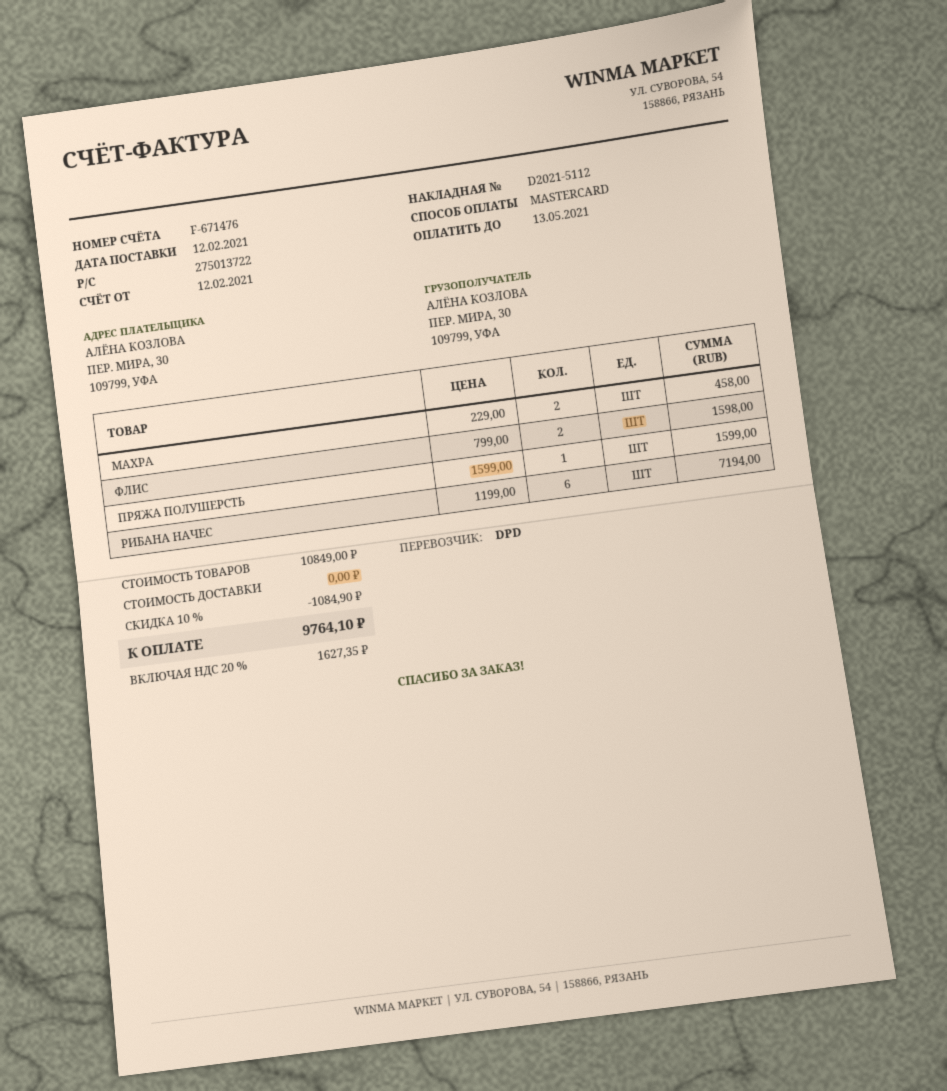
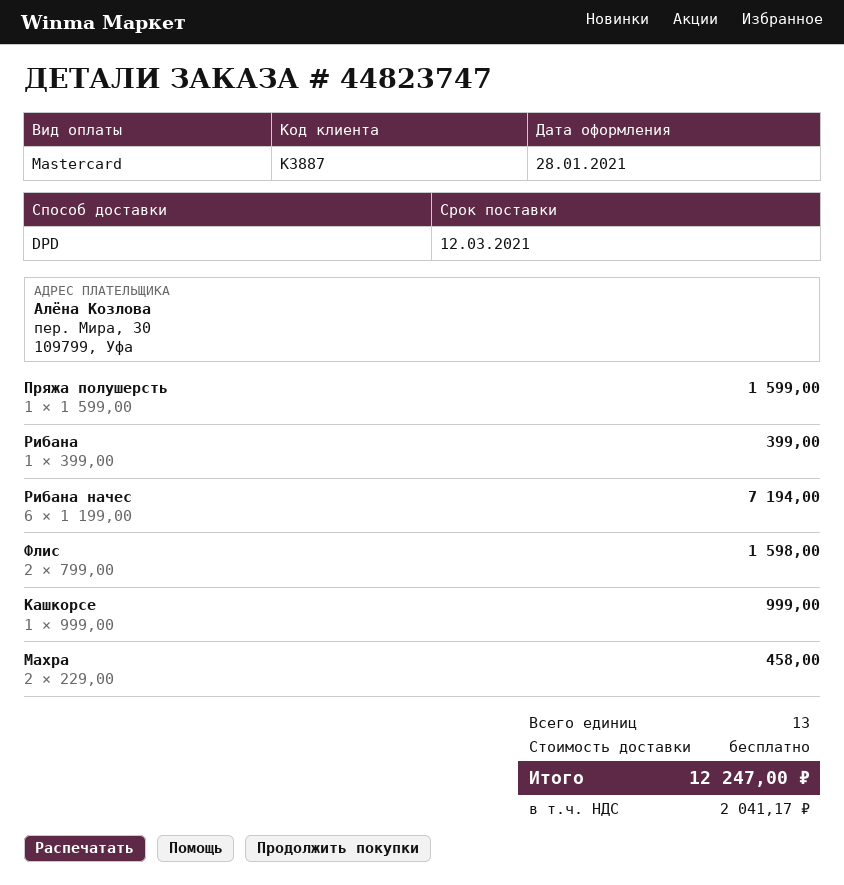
delivery date: 2021-02-12 -> 2021-03-12
Рибана: none -> 1 x 399.00 = 399.00
Кашкорсе: none -> 1 x 999.00 = 999.00
discount: 10% = 1084.90 -> none
tax: 1627.35 -> 2041.17
total: 9764.10 -> 12247.00

